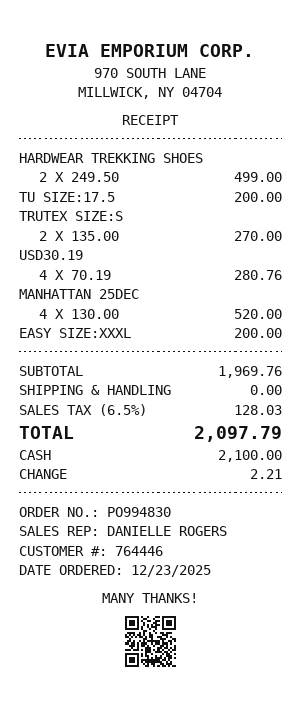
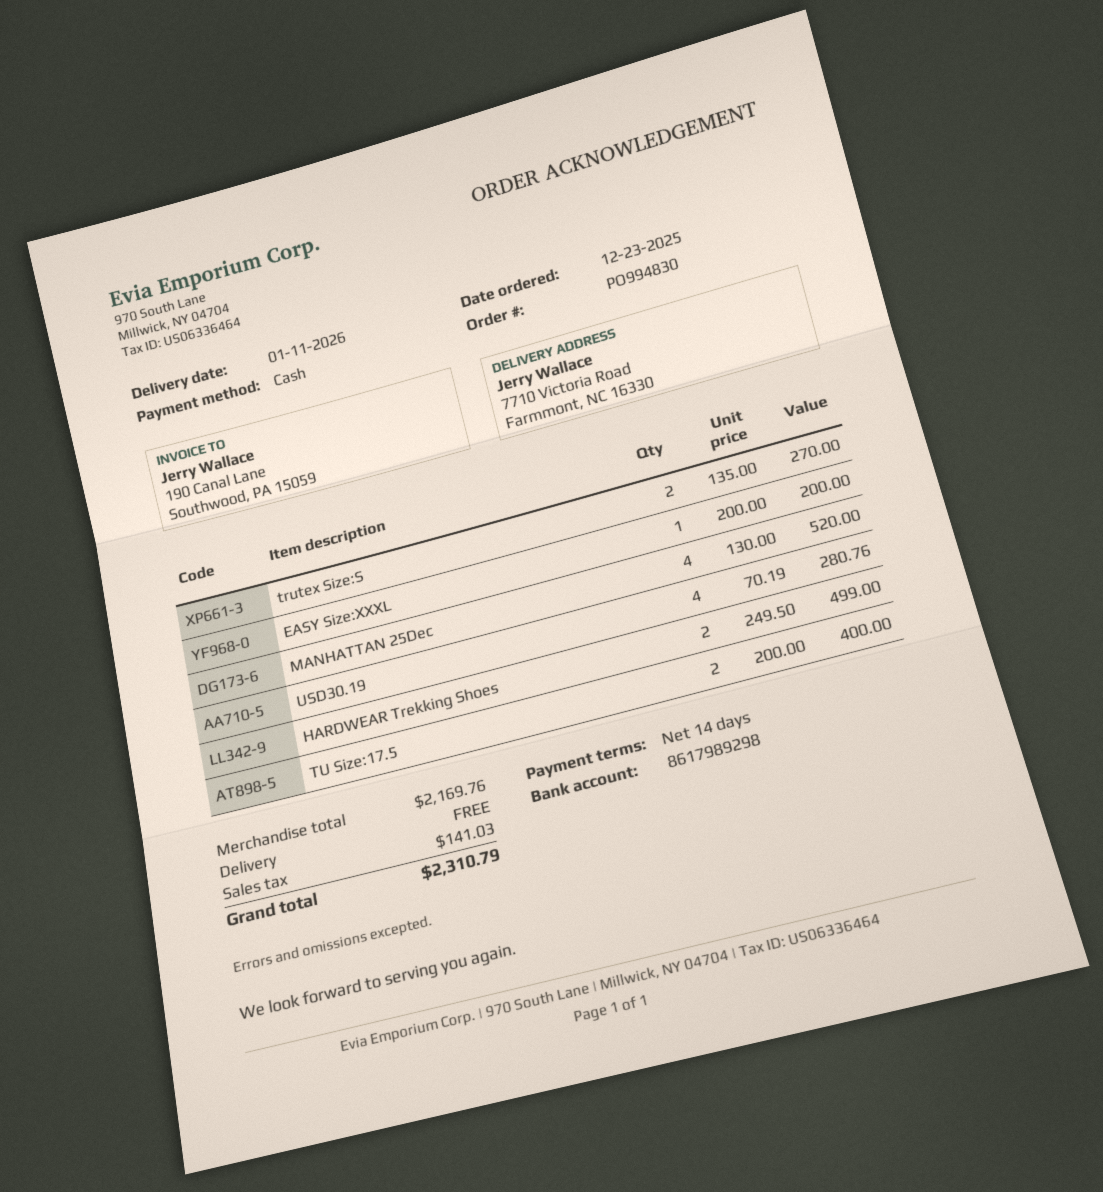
TU SIZE:17.5: 1 x 200.00 = 200.00 -> 2 x 200.00 = 400.00
subtotal: 1969.76 -> 2169.76
tax: 128.03 -> 141.03
total: 2097.79 -> 2310.79

